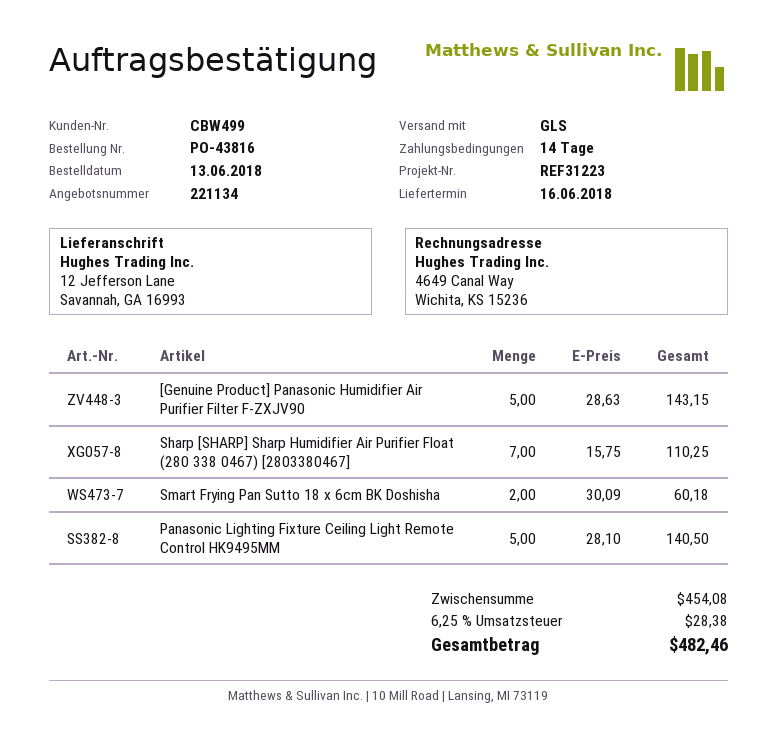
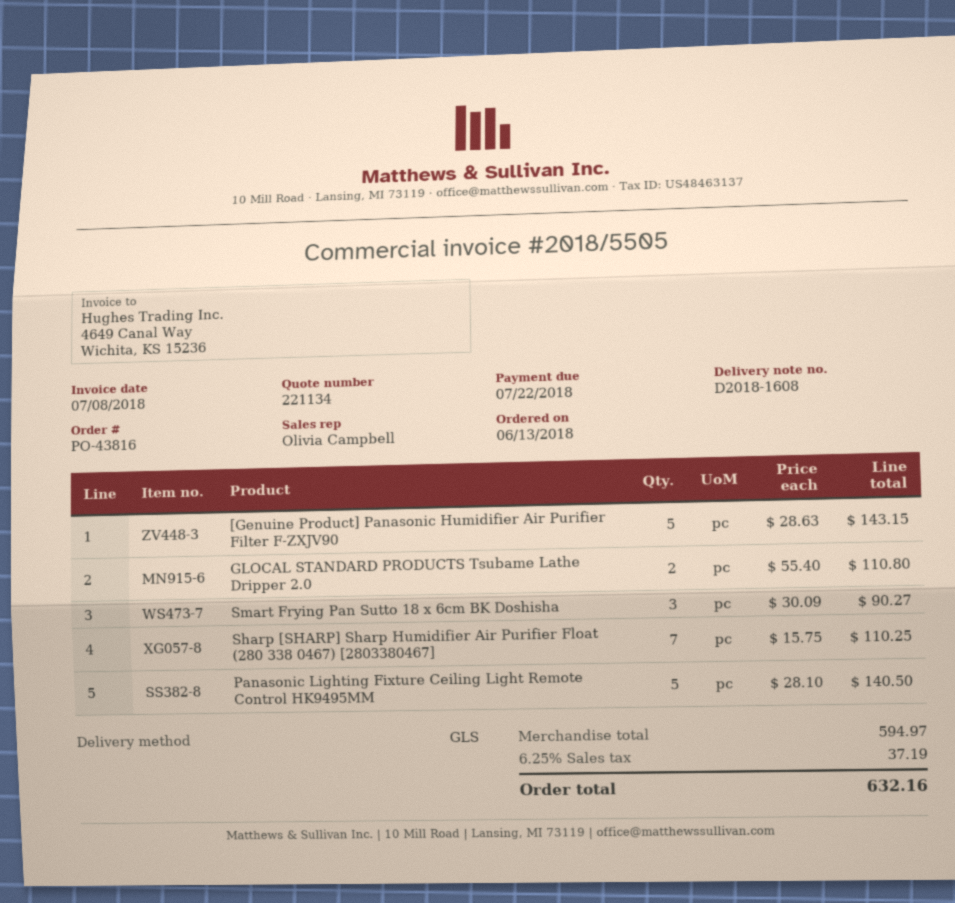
Smart Frying Pan Sutto 18 x 6cm BK Doshisha: 2 x 30.09 = 60.18 -> 3 x 30.09 = 90.27
GLOCAL STANDARD PRODUCTS Tsubame Lathe Dripper 2.0: none -> 2 x 55.40 = 110.80
subtotal: 454.08 -> 594.97
tax: 6.25% = 28.38 -> 6.25% = 37.19
total: 482.46 -> 632.16

